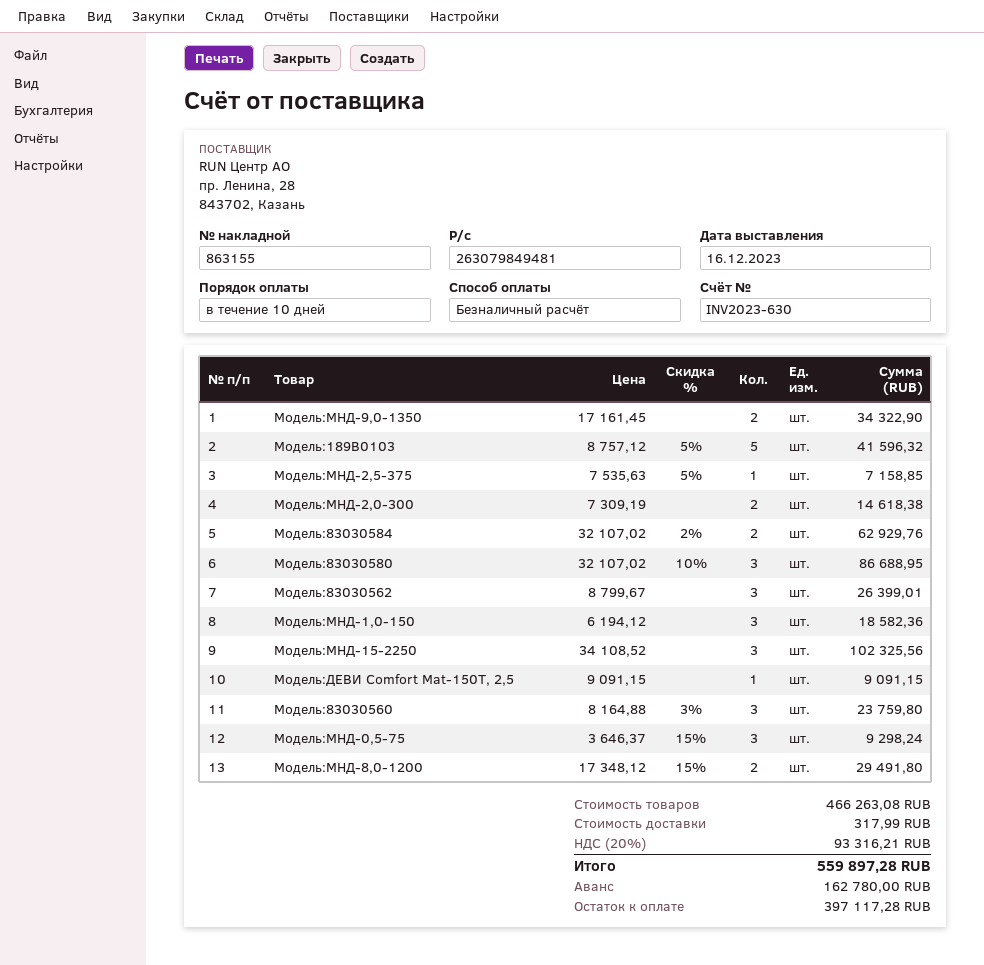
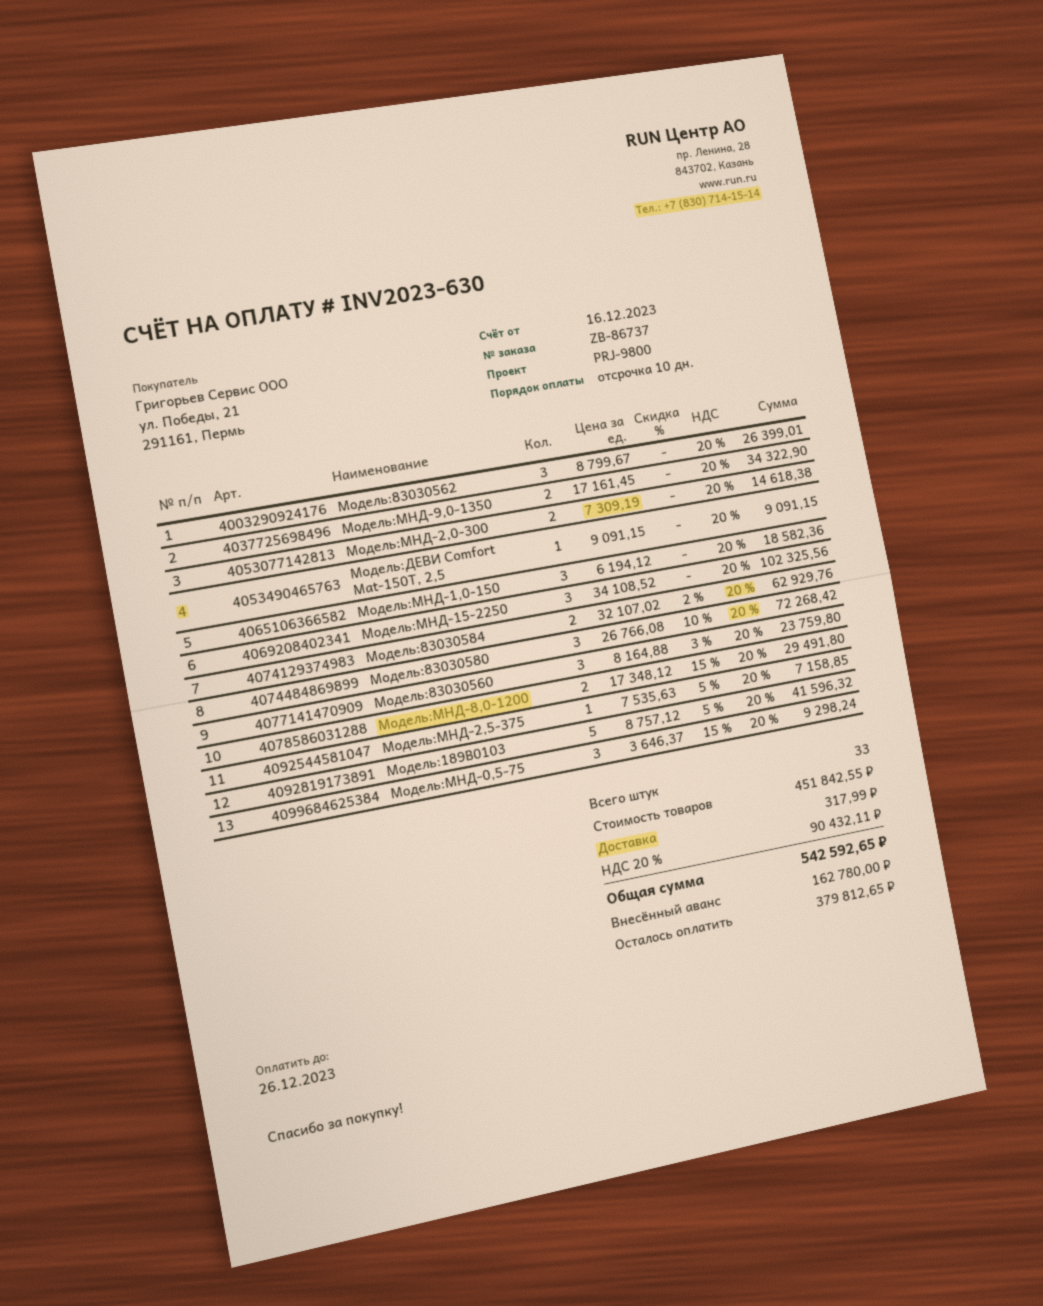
Модель:83030580: 3 x 32107.02 - 10% = 86688.95 -> 3 x 26766.08 - 10% = 72268.42
subtotal: 466263.08 -> 451842.55
tax: 20% = 93316.21 -> 20% = 90432.11
total: 559897.28 -> 542592.65
balance: 397117.28 -> 379812.65

